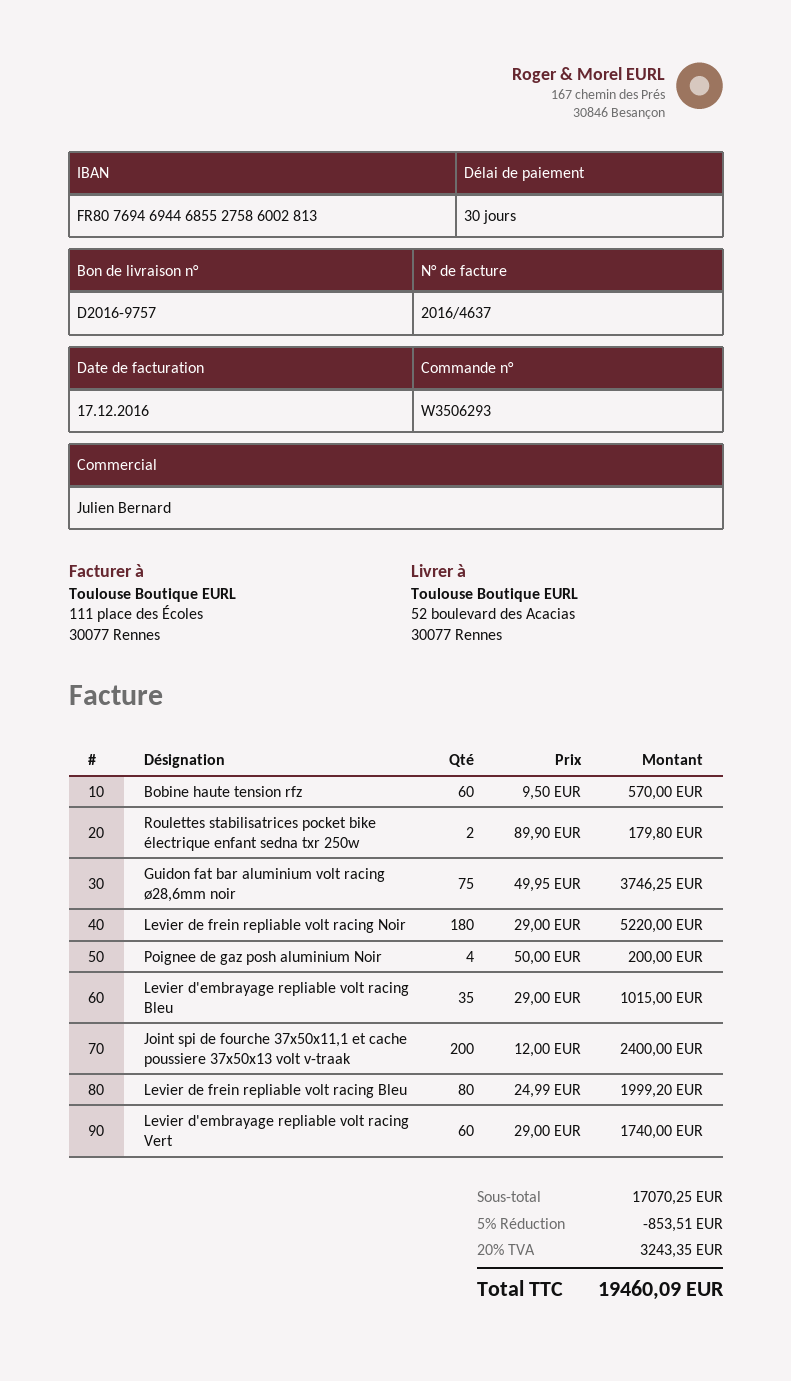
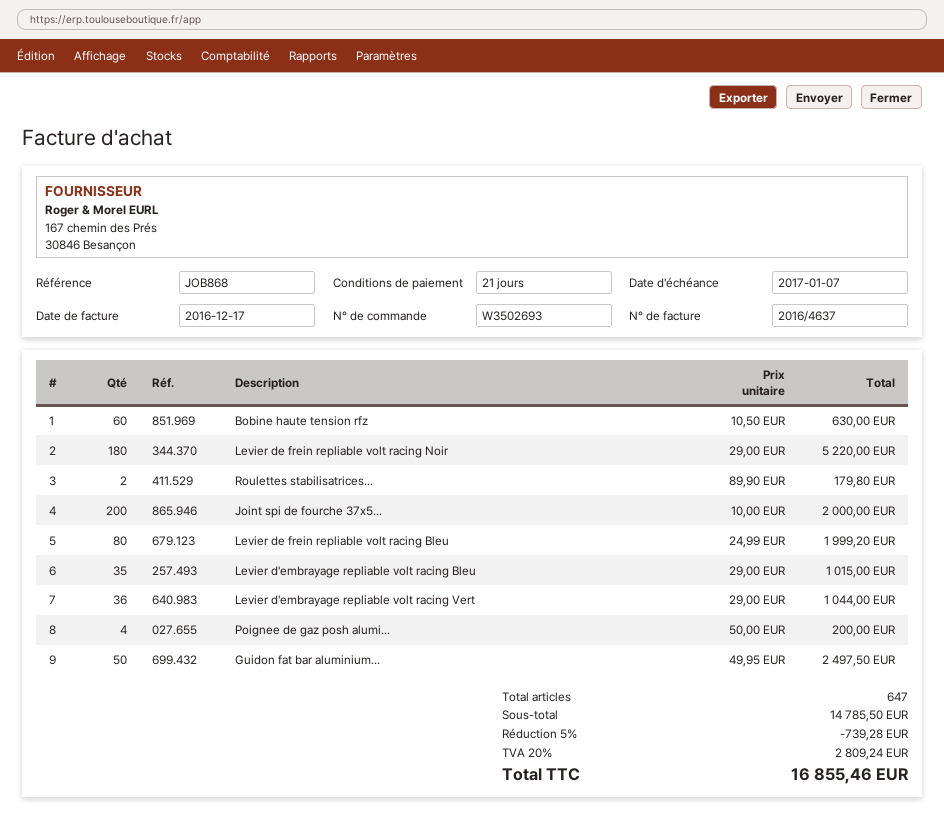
order number: W3506293 -> W3502693
payment terms: 30 days -> 21 days
Bobine haute tension rfz: 60 x 9.50 = 570.00 -> 60 x 10.50 = 630.00
Guidon fat bar aluminium volt racing ø28,6mm noir: 75 x 49.95 = 3746.25 -> 50 x 49.95 = 2497.50
Joint spi de fourche 37x50x11,1 et cache poussiere 37x50x13 volt v-traak: 200 x 12.00 = 2400.00 -> 200 x 10.00 = 2000.00
Levier d'embrayage repliable volt racing Vert: 60 x 29.00 = 1740.00 -> 36 x 29.00 = 1044.00
subtotal: 17070.25 -> 14785.50
discount: 5% = 853.51 -> 5% = 739.28
tax: 20% = 3243.35 -> 20% = 2809.24
total: 19460.09 -> 16855.46

